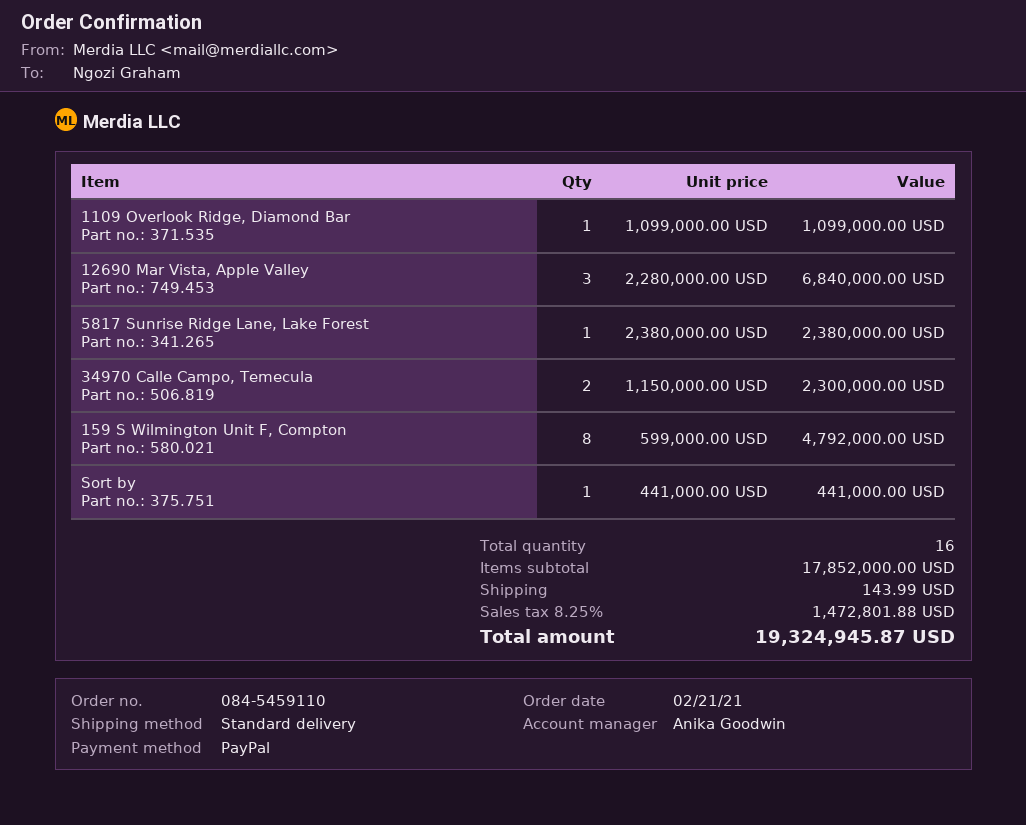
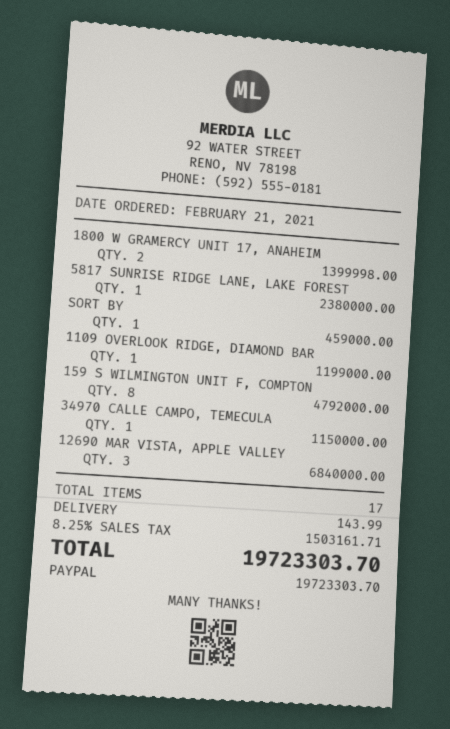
1109 Overlook Ridge, Diamond Bar: 1 for 1099000.00 -> 1 for 1199000.00
34970 Calle Campo, Temecula: 2 for 2300000.00 -> 1 for 1150000.00
Sort by: 1 for 441000.00 -> 1 for 459000.00
1800 W GRAMERCY UNIT 17, ANAHEIM: none -> 2 for 1399998.00
total quantity: 16 -> 17
tax: 8.25% = 1472801.88 -> 8.25% = 1503161.71
total: 19324945.87 -> 19723303.70

